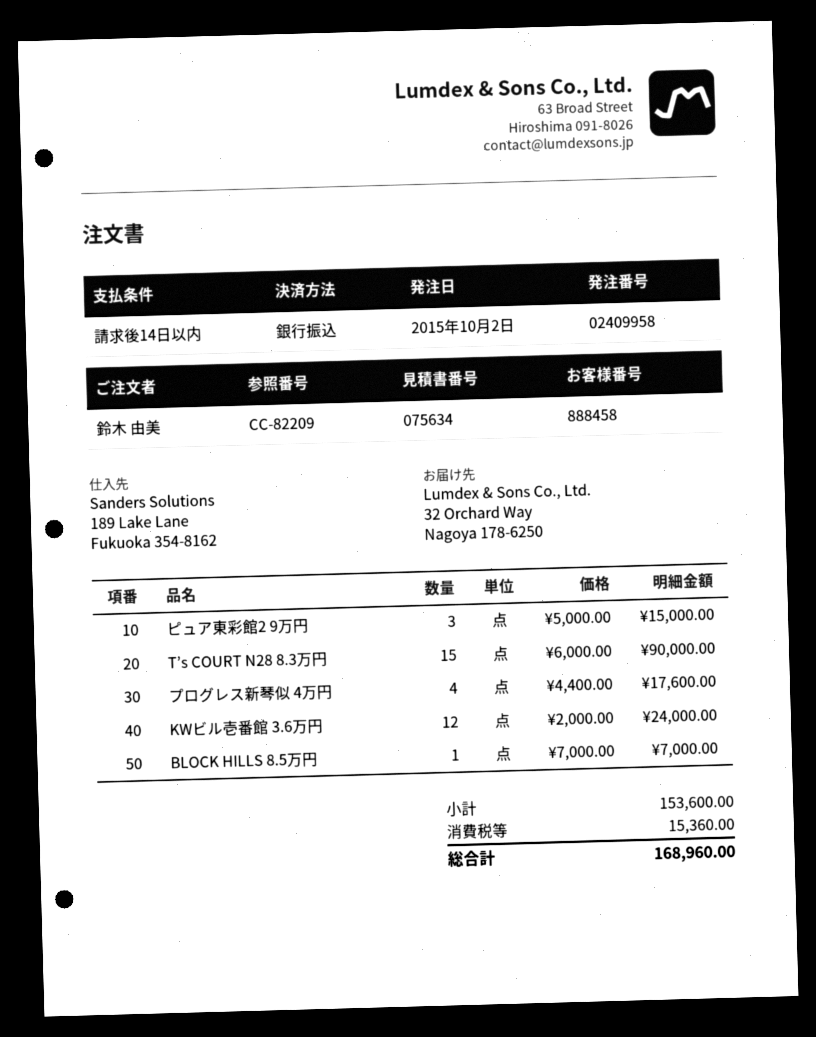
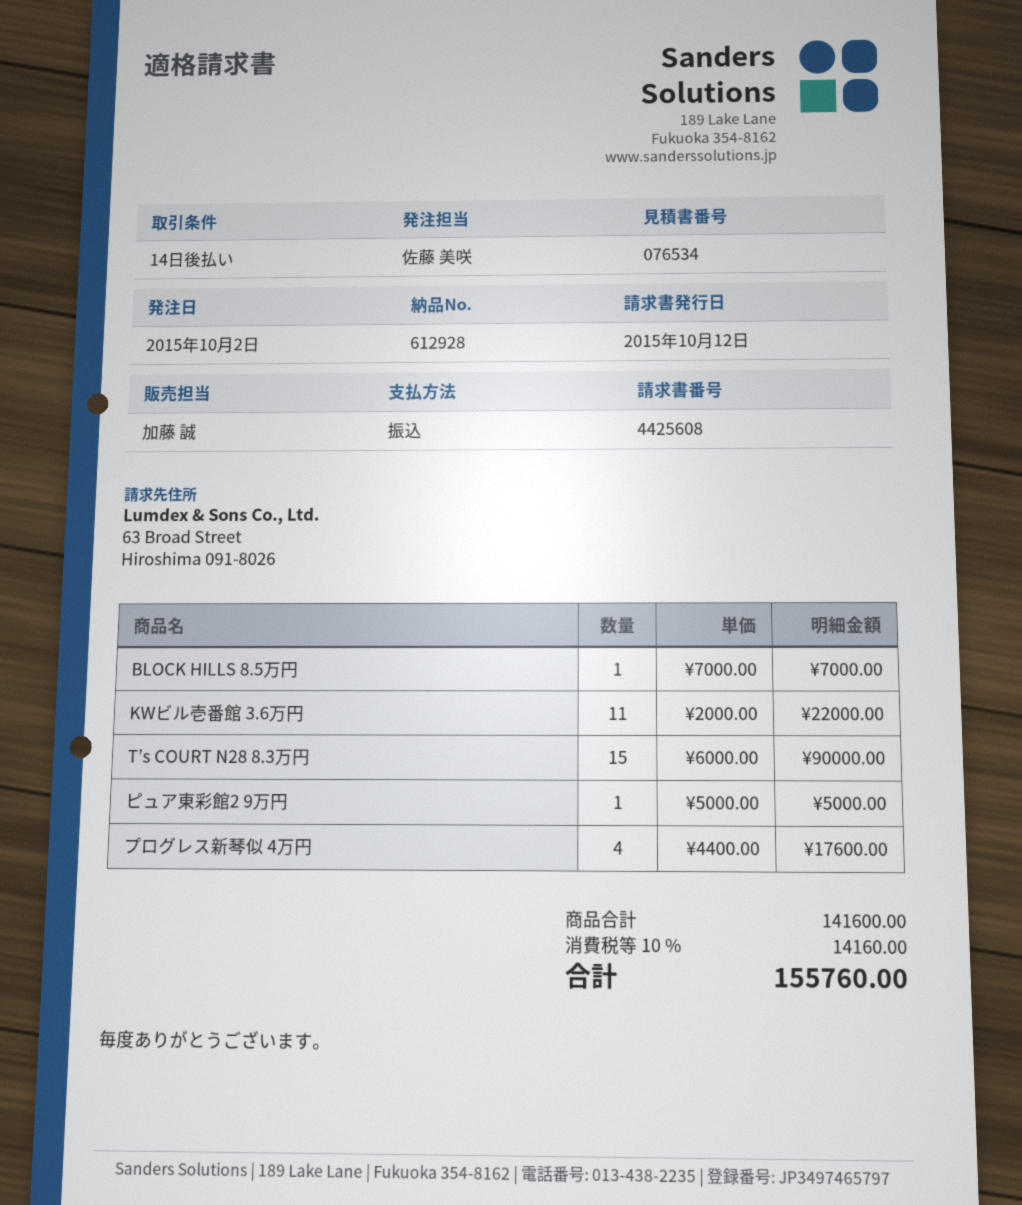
quote number: 075634 -> 076534
ordered by: 鈴木 由美 -> 佐藤 美咲
ピュア東彩館2 9万円: 3 x 5000.00 = 15000.00 -> 1 x 5000.00 = 5000.00
KWビル壱番館 3.6万円: 12 x 2000.00 = 24000.00 -> 11 x 2000.00 = 22000.00
subtotal: 153600.00 -> 141600.00
tax: 15360.00 -> 14160.00
total: 168960.00 -> 155760.00

